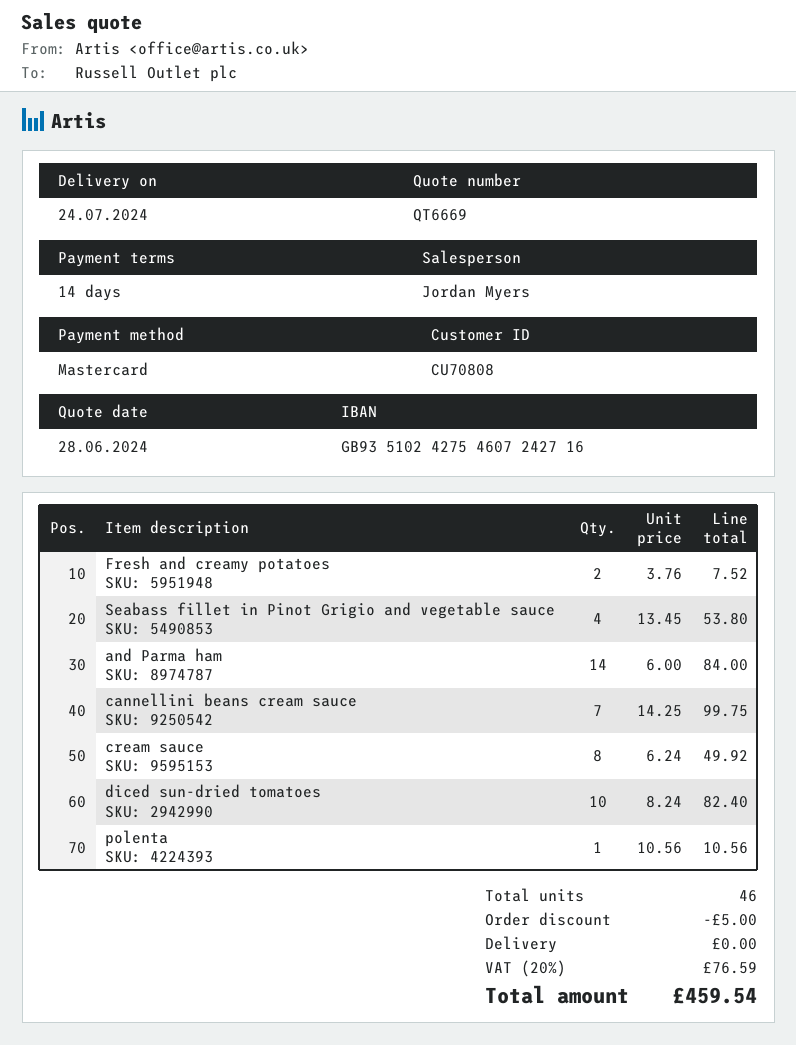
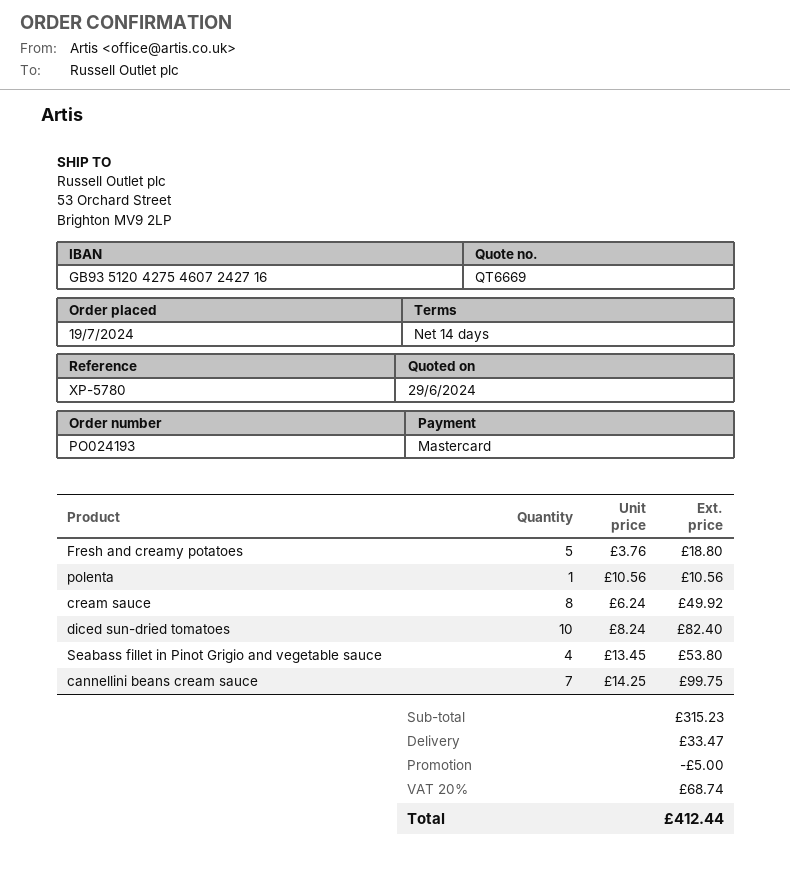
quote date: 2024-06-28 -> 2024-06-29
bank account: GB93510242754607242716 -> GB93512042754607242716
Fresh and creamy potatoes: 2 x 3.76 = 7.52 -> 5 x 3.76 = 18.80
and Parma ham: 14 x 6.00 = 84.00 -> none
shipping: 0.00 -> 33.47
tax: 20% = 76.59 -> 20% = 68.74
total: 459.54 -> 412.44

